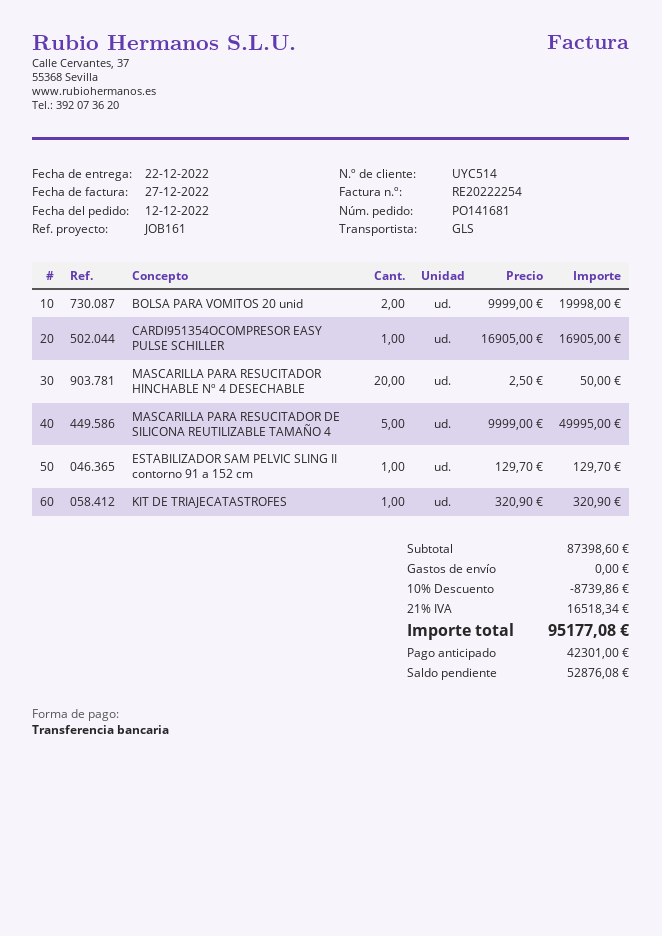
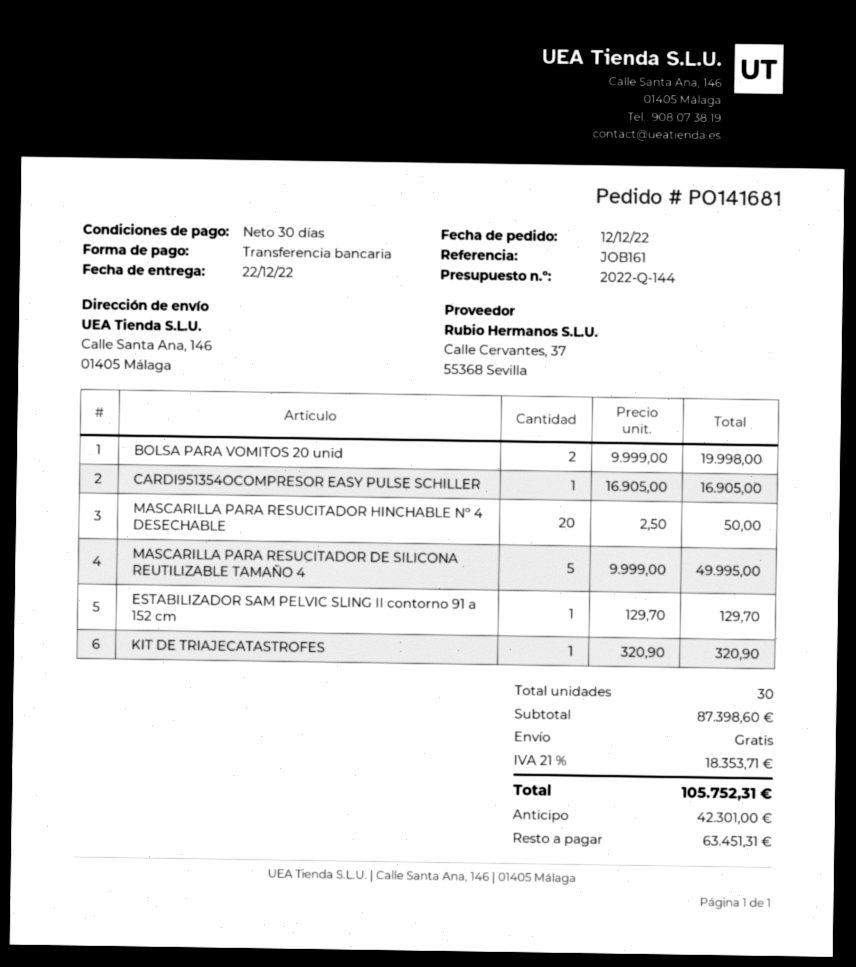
discount: 10% = 8739.86 -> none
tax: 21% = 16518.34 -> 21% = 18353.71
total: 95177.08 -> 105752.31
balance: 52876.08 -> 63451.31

